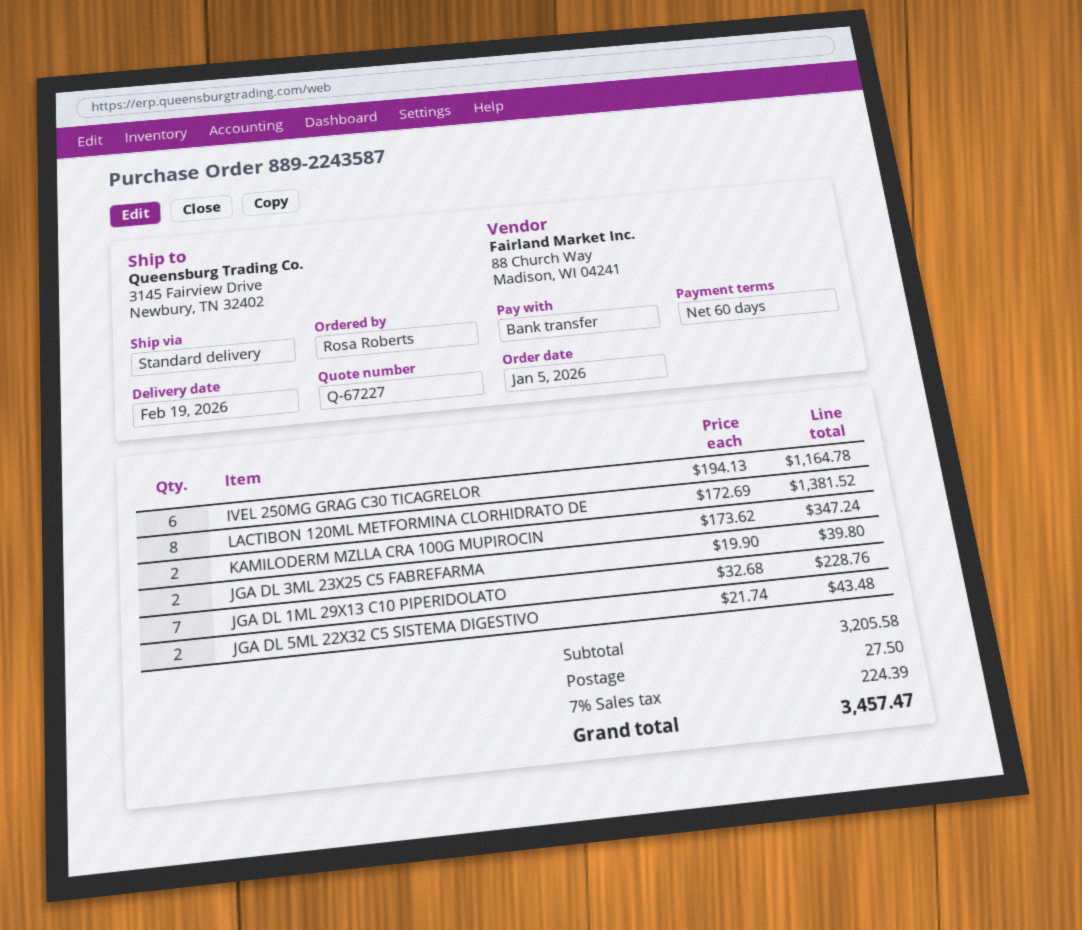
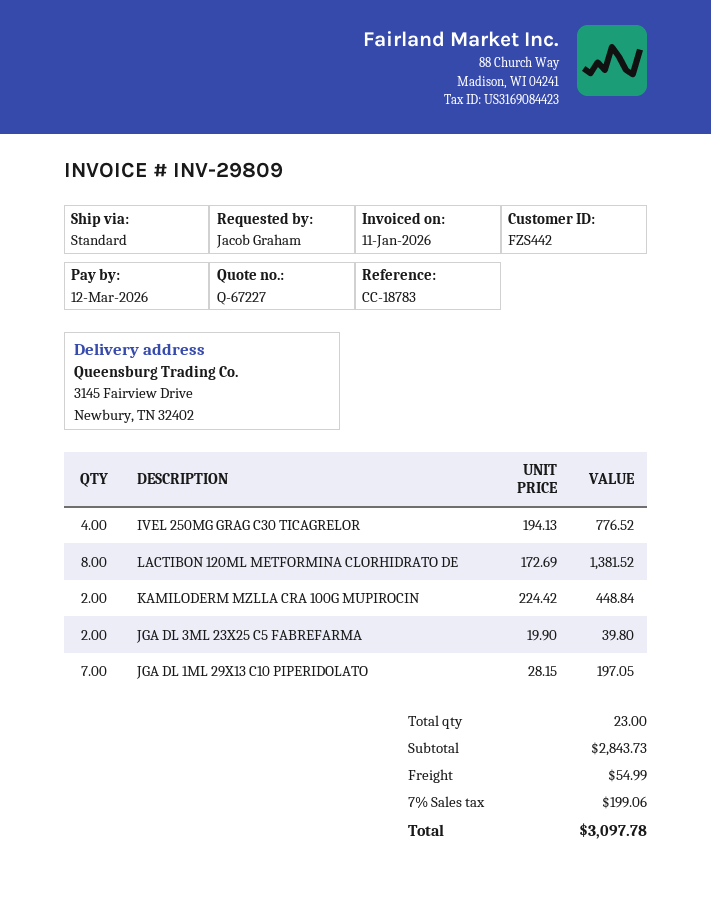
ordered by: Rosa Roberts -> Jacob Graham
IVEL 250MG GRAG C30 TICAGRELOR: 6 x 194.13 = 1164.78 -> 4 x 194.13 = 776.52
KAMILODERM MZLLA CRA 100G MUPIROCIN: 2 x 173.62 = 347.24 -> 2 x 224.42 = 448.84
JGA DL 1ML 29X13 C10 PIPERIDOLATO: 7 x 32.68 = 228.76 -> 7 x 28.15 = 197.05
JGA DL 5ML 22X32 C5 SISTEMA DIGESTIVO: 2 x 21.74 = 43.48 -> none
subtotal: 3205.58 -> 2843.73
shipping: 27.50 -> 54.99
tax: 7% = 224.39 -> 7% = 199.06
total: 3457.47 -> 3097.78

